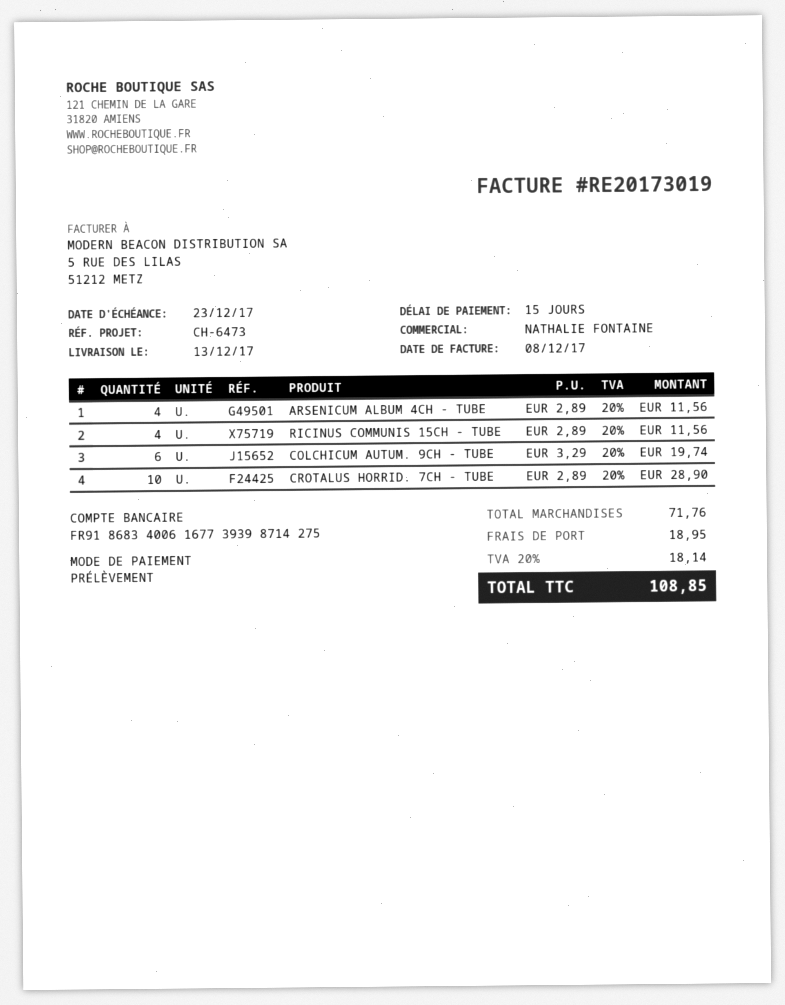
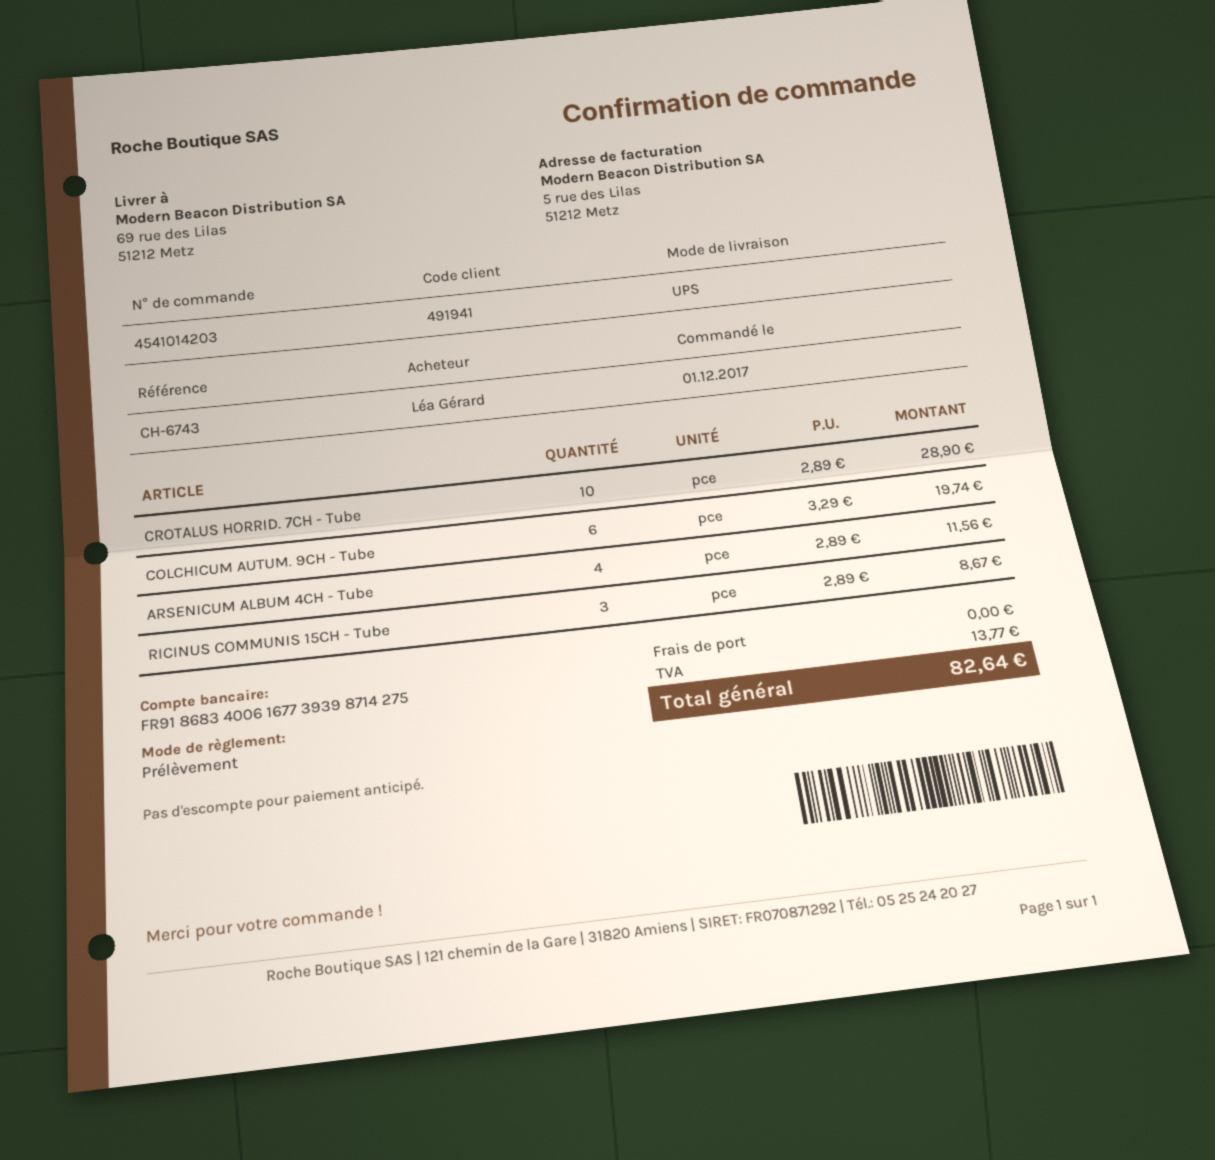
reference: CH-6473 -> CH-6743
RICINUS COMMUNIS 15CH - TUBE: 4 x 2.89 = 11.56 -> 3 x 2.89 = 8.67
shipping: 18.95 -> 0.00
tax: 18.14 -> 13.77
total: 108.85 -> 82.64

